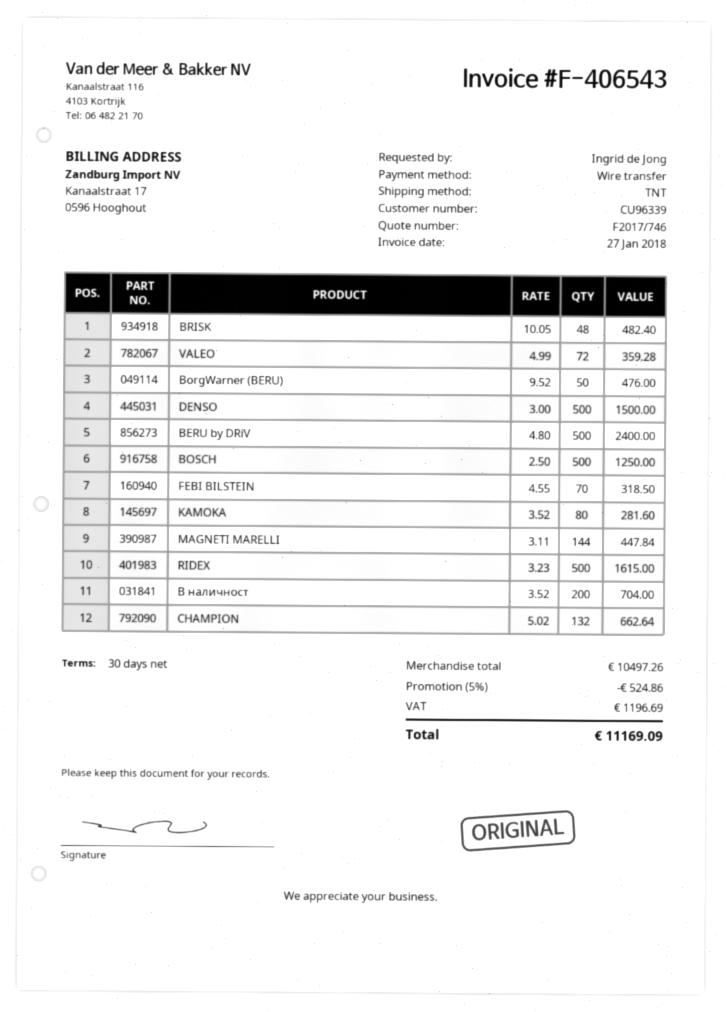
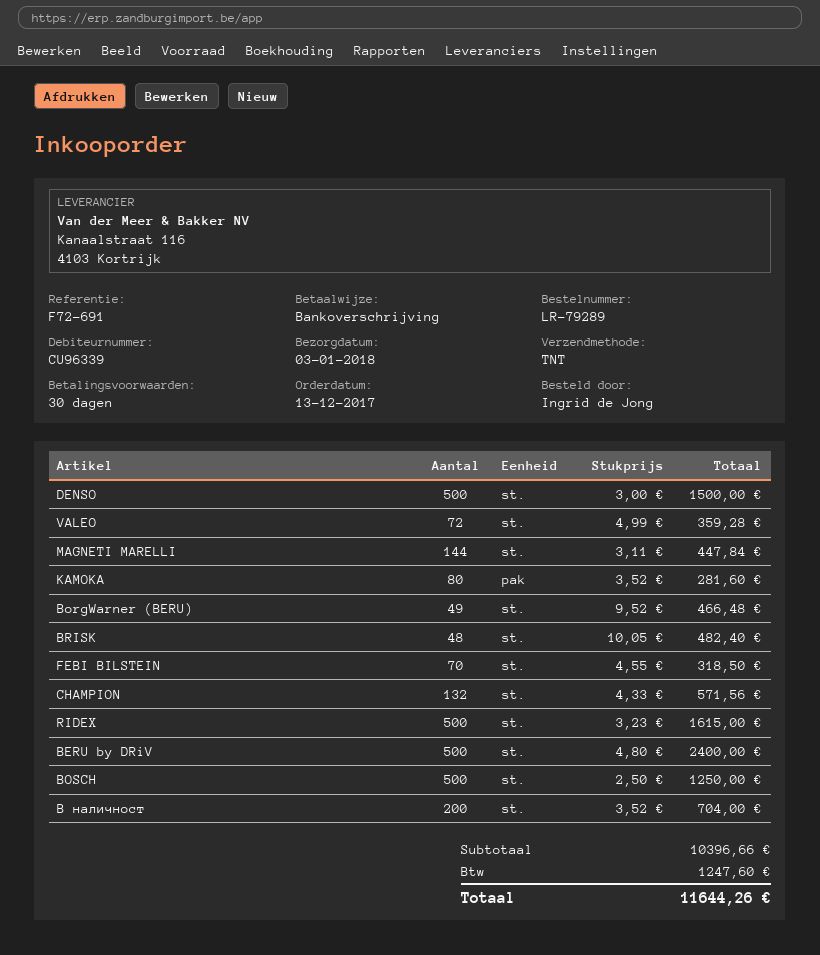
BorgWarner (BERU): 50 x 9.52 = 476.00 -> 49 x 9.52 = 466.48
CHAMPION: 132 x 5.02 = 662.64 -> 132 x 4.33 = 571.56
subtotal: 10497.26 -> 10396.66
discount: 5% = 524.86 -> none
tax: 1196.69 -> 1247.60
total: 11169.09 -> 11644.26

